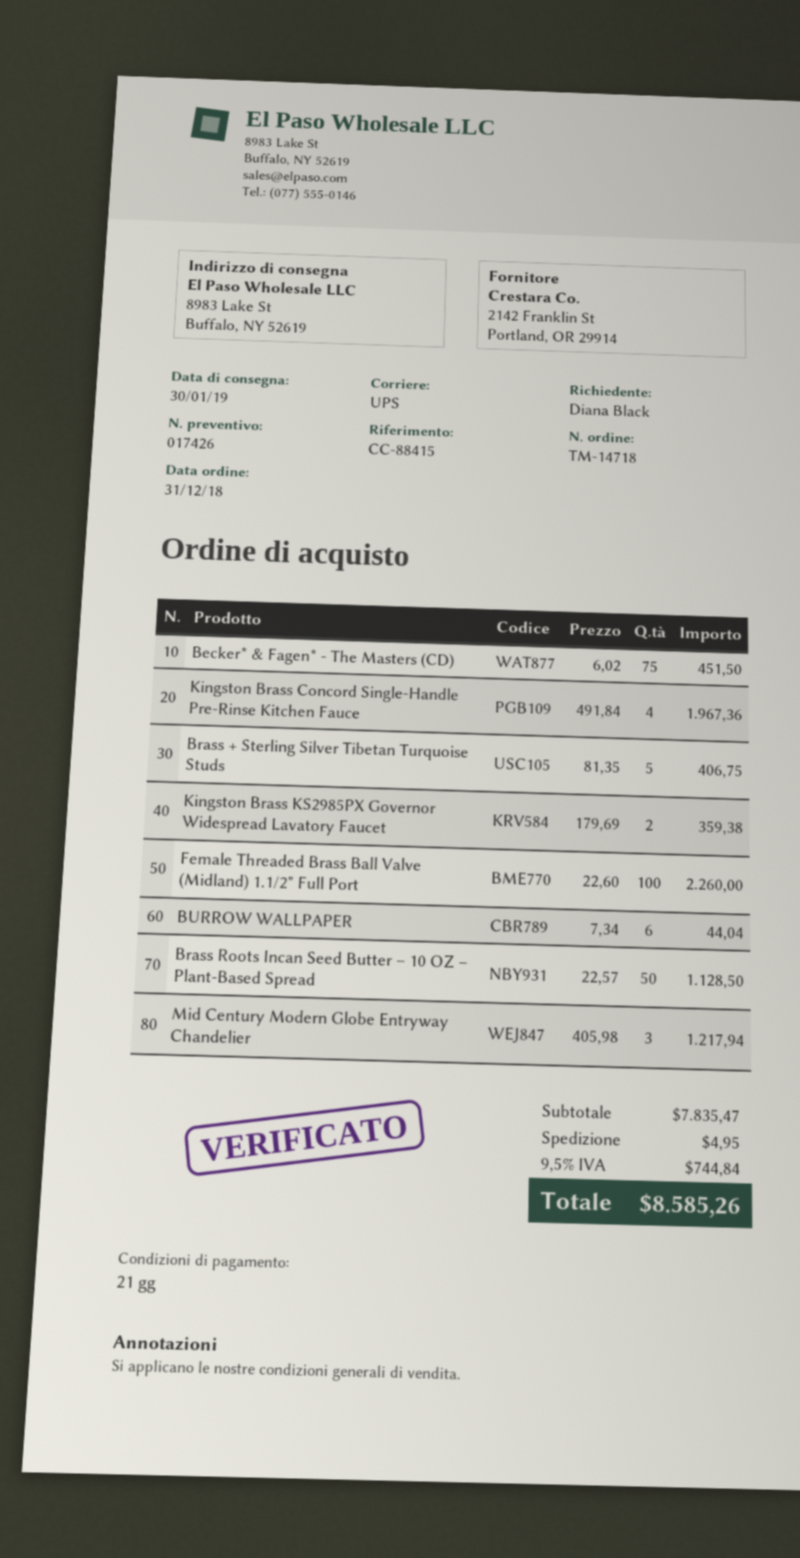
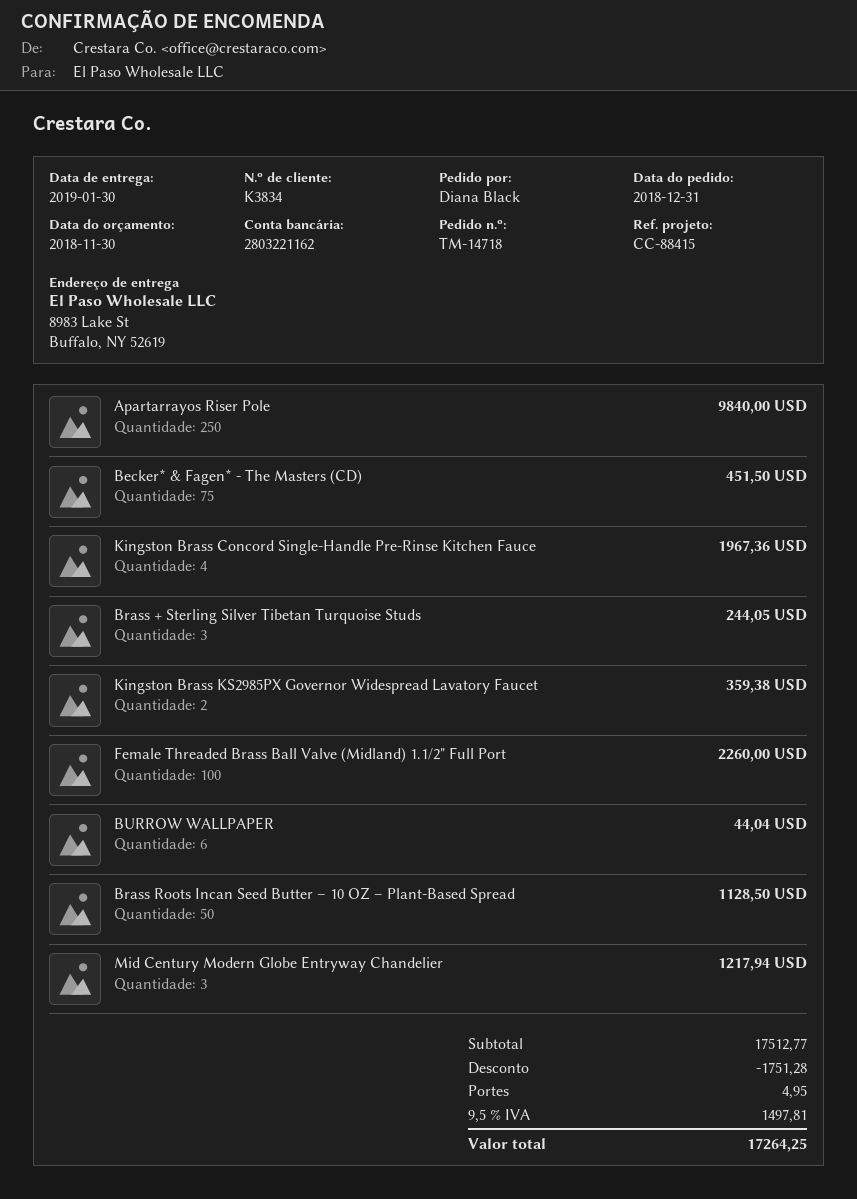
Brass + Sterling Silver Tibetan Turquoise Studs: 5 for 406.75 -> 3 for 244.05
Apartarrayos Riser Pole: none -> 250 for 9840.00
subtotal: 7835.47 -> 17512.77
discount: none -> 1751.28
tax: 9.5% = 744.84 -> 9.5% = 1497.81
total: 8585.26 -> 17264.25

